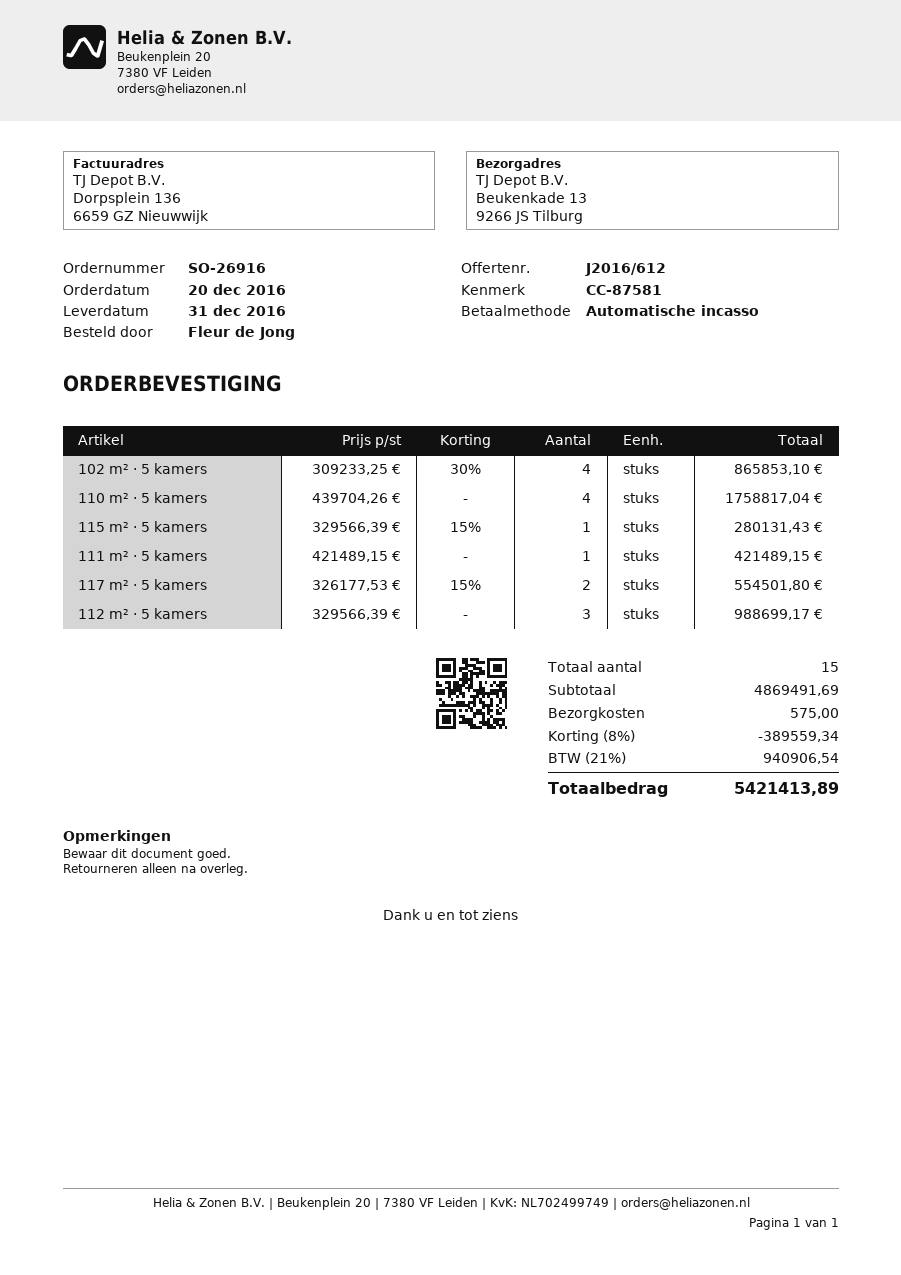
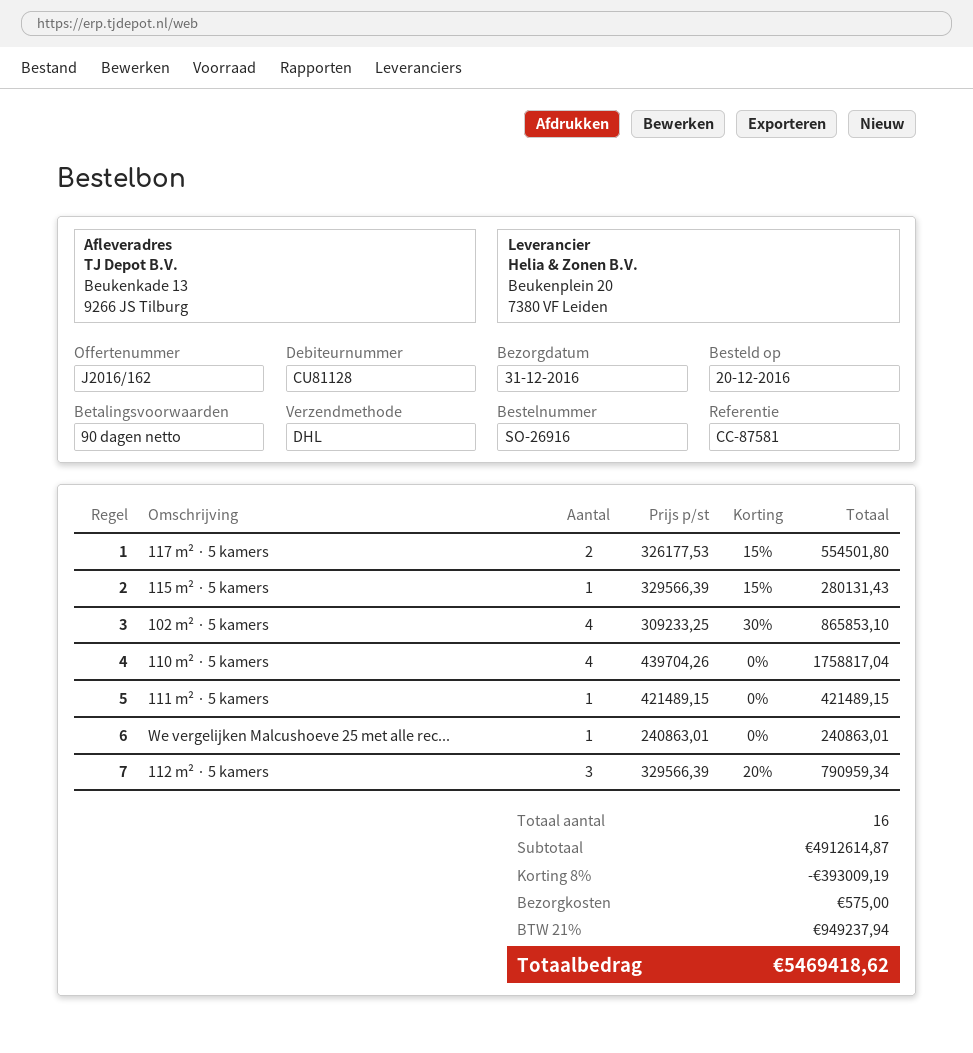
quote number: J2016/612 -> J2016/162
112 m² · 5 kamers: 3 x 329566.39 = 988699.17 -> 3 x 329566.39 - 20% = 790959.34
We vergelijken Malcushoeve 25 met alle rec...: none -> 1 x 240863.01 = 240863.01
total quantity: 15 -> 16
subtotal: 4869491.69 -> 4912614.87
discount: 8% = 389559.34 -> 8% = 393009.19
tax: 21% = 940906.54 -> 21% = 949237.94
total: 5421413.89 -> 5469418.62

